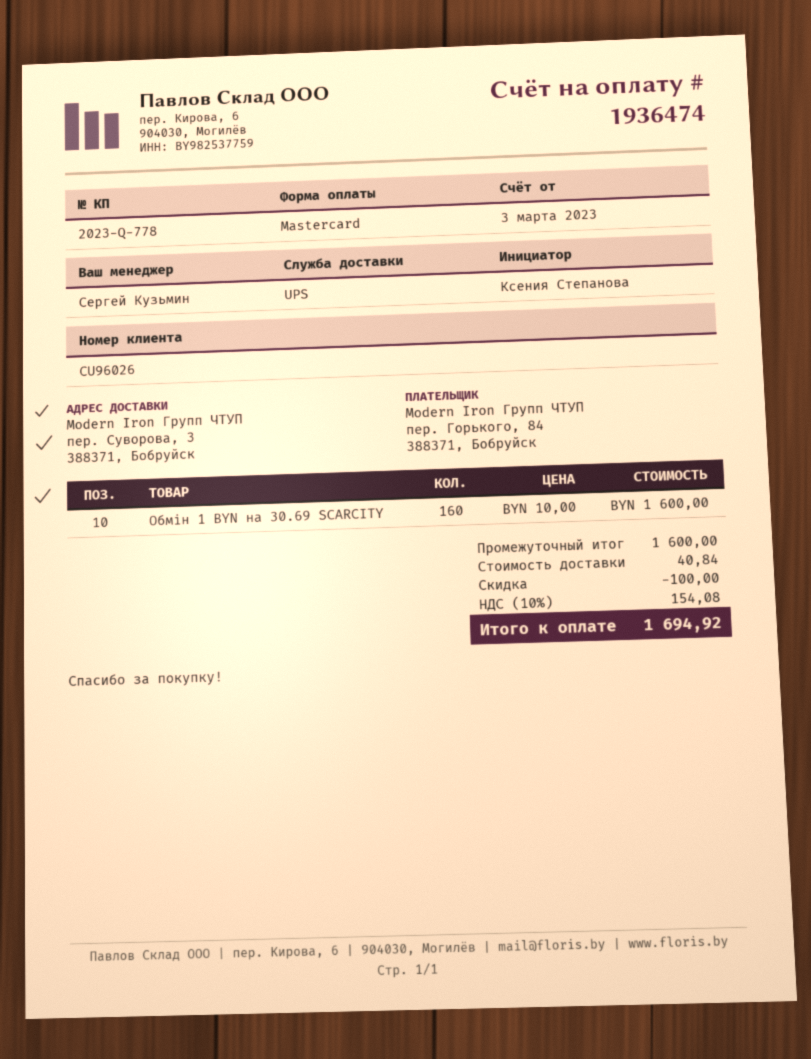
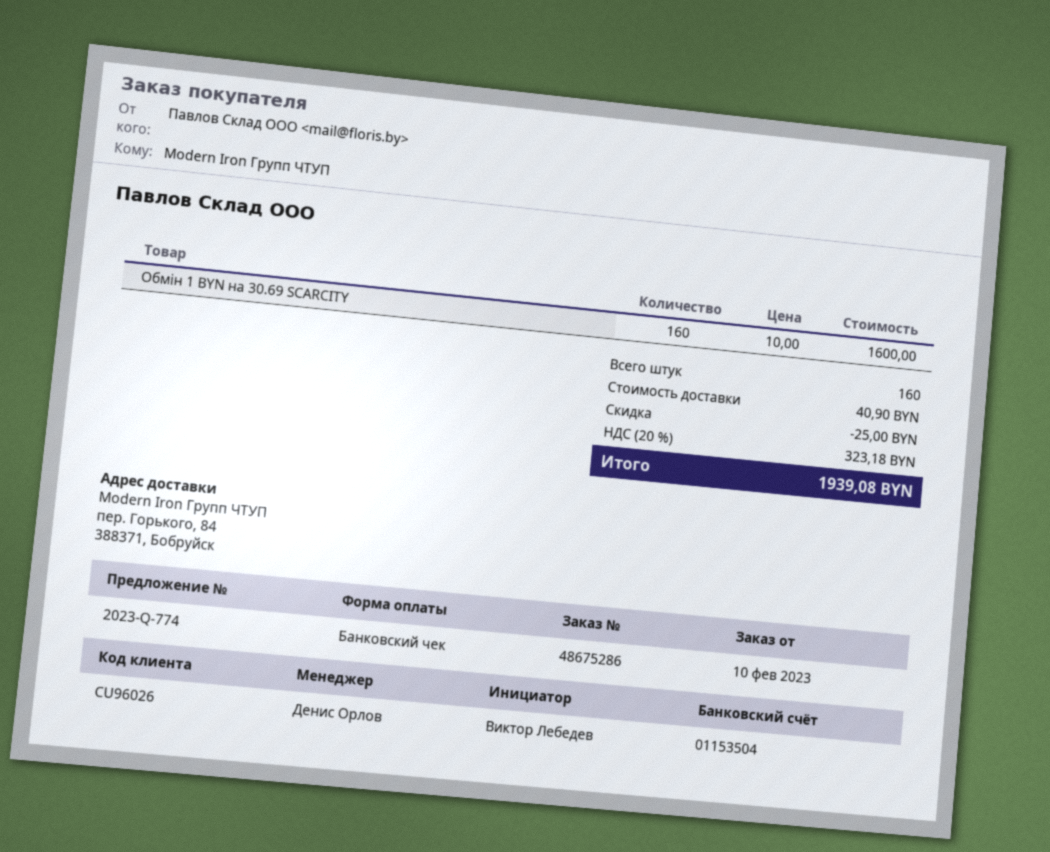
quote number: 2023-Q-778 -> 2023-Q-774
ordered by: Ксения Степанова -> Виктор Лебедев
sales rep: Сергей Кузьмин -> Денис Орлов
payment method: Mastercard -> cheque
ship to: пер. Суворова, 3, 388371, Бобруйск -> пер. Горького, 84, 388371, Бобруйск
discount: 100.00 -> 25.00
shipping: 40.84 -> 40.90
tax: 10% = 154.08 -> 20% = 323.18
total: 1694.92 -> 1939.08

